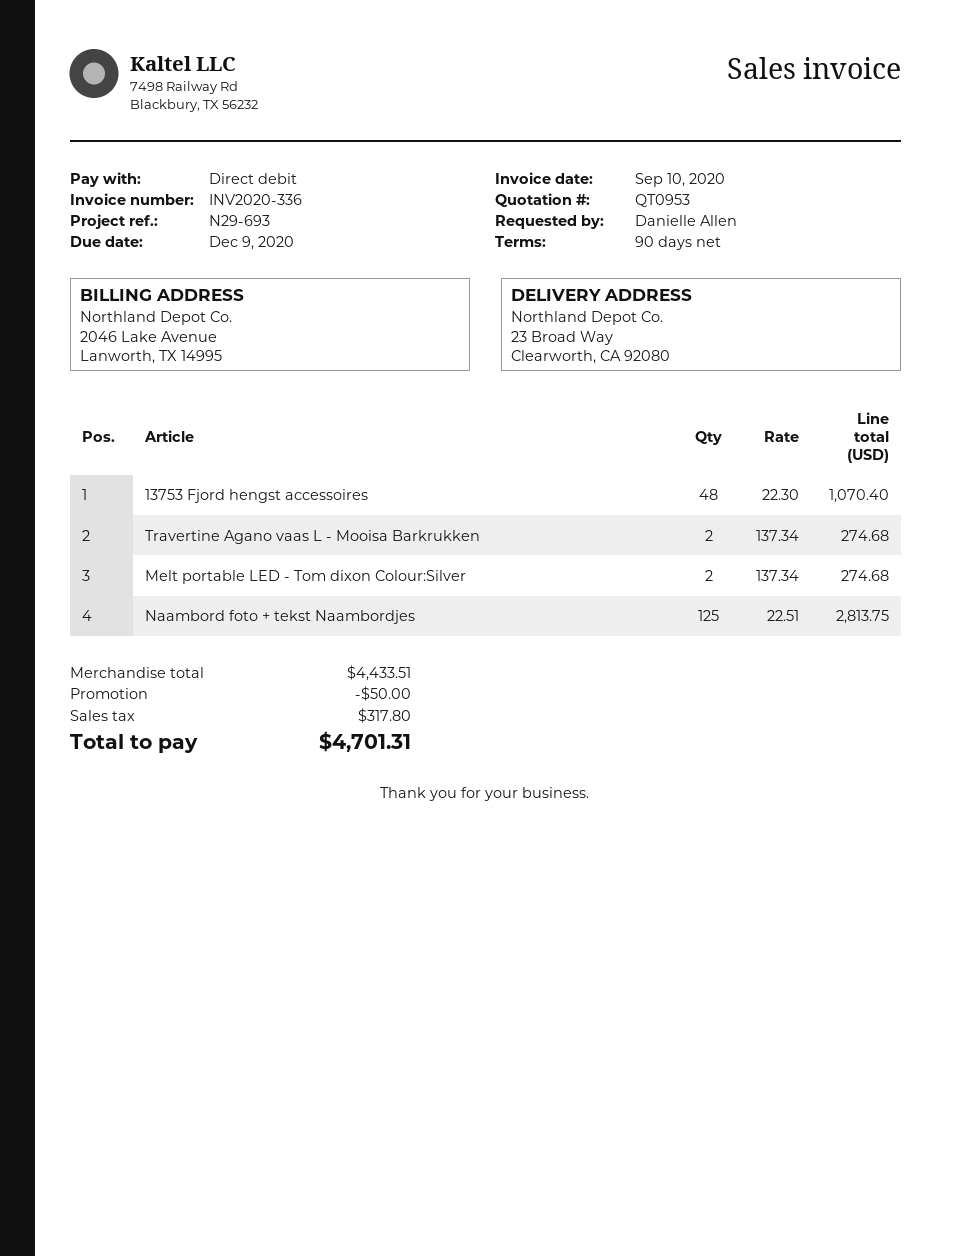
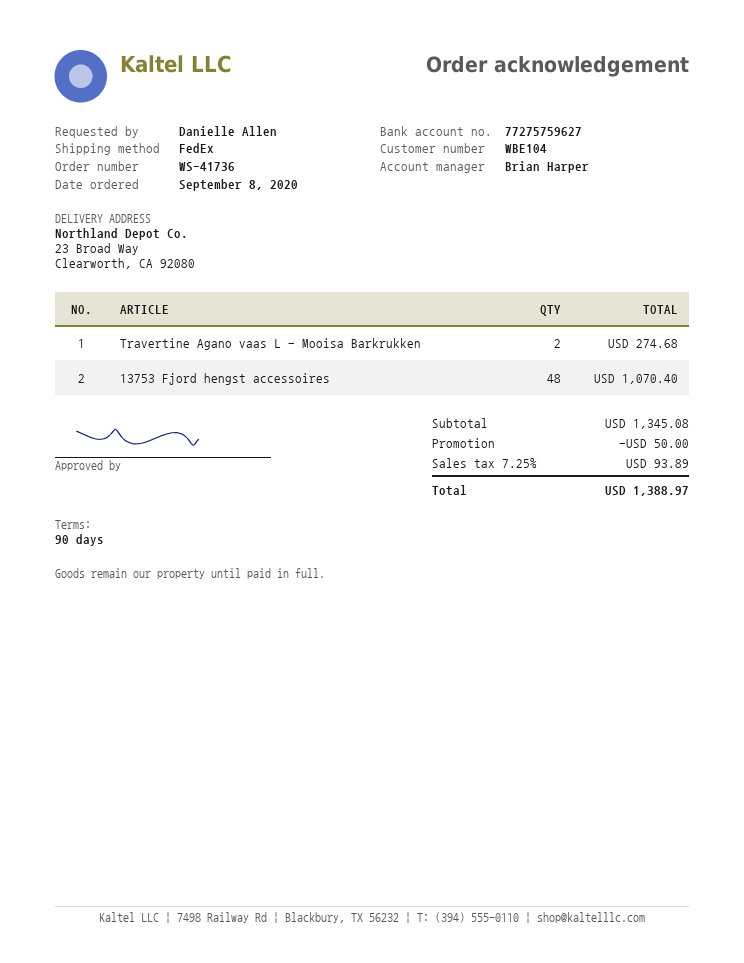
Melt portable LED - Tom dixon Colour:Silver: 2 for 274.68 -> none
Naambord foto + tekst Naambordjes: 125 for 2813.75 -> none
subtotal: 4433.51 -> 1345.08
tax: 317.80 -> 93.89
total: 4701.31 -> 1388.97

